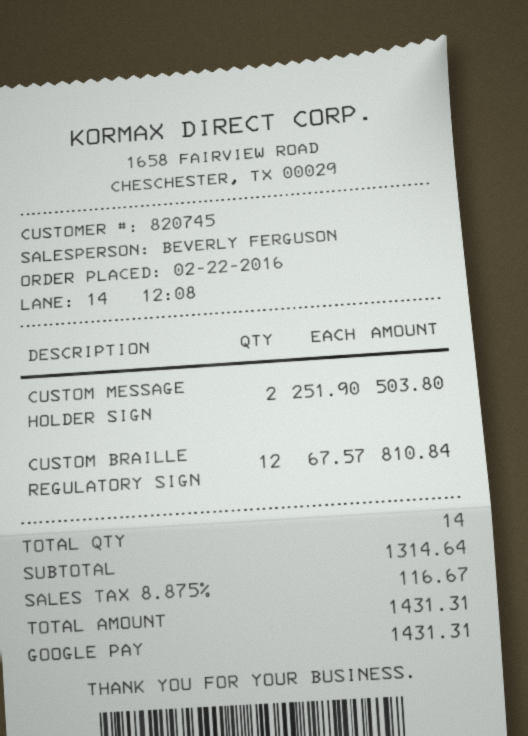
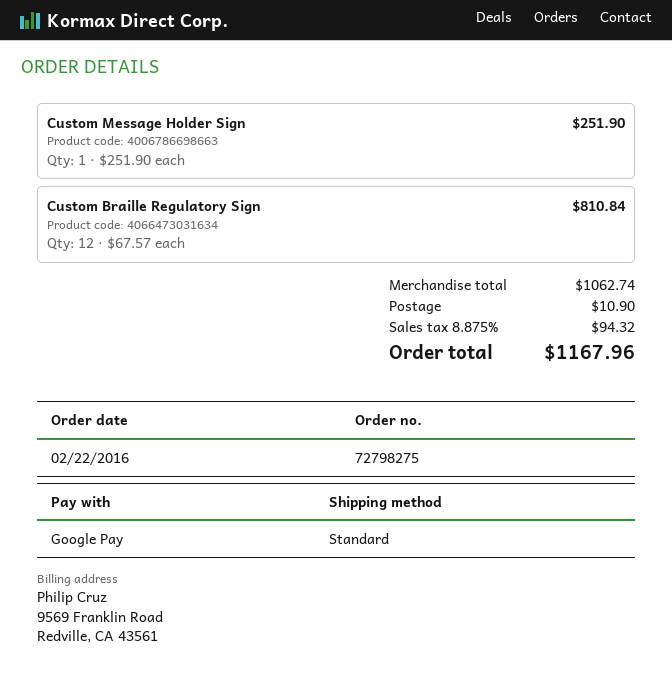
CUSTOM MESSAGE HOLDER SIGN: 2 x 251.90 = 503.80 -> 1 x 251.90 = 251.90
subtotal: 1314.64 -> 1062.74
shipping: none -> 10.90
tax: 8.875% = 116.67 -> 8.875% = 94.32
total: 1431.31 -> 1167.96

